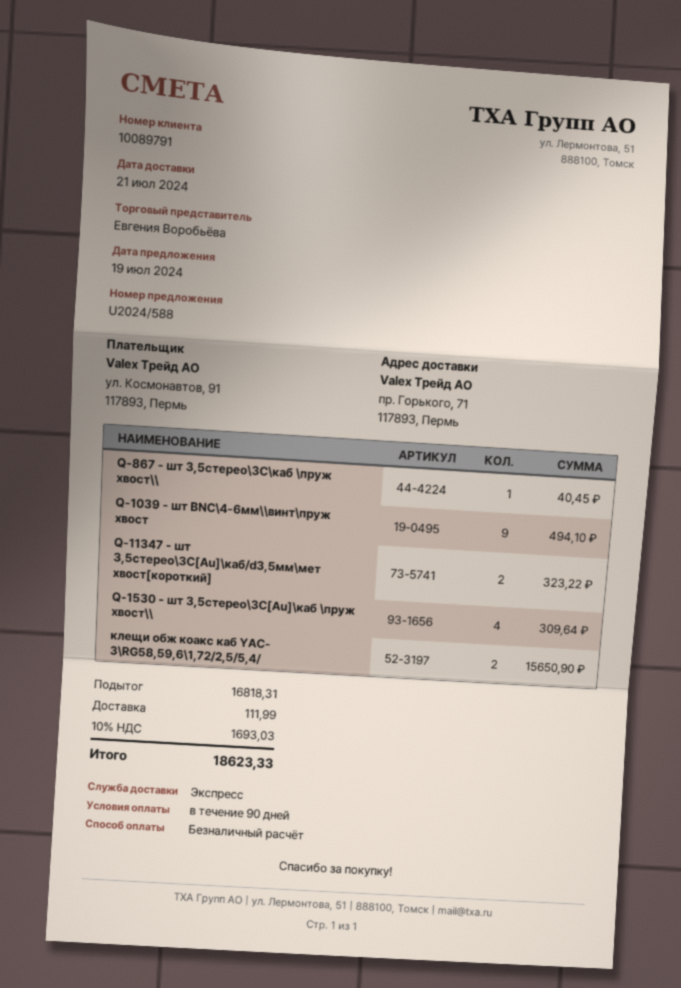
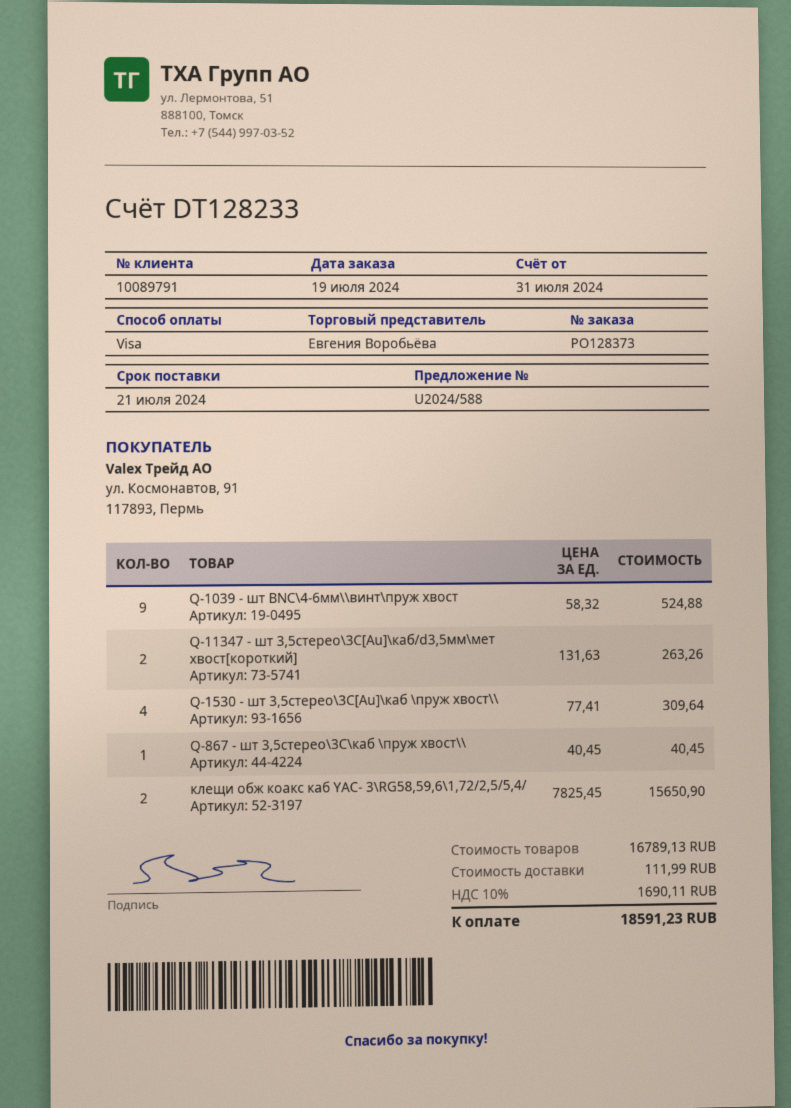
payment method: bank transfer -> Visa
Q-1039 - шт BNC\4-6мм\\винт\пруж хвост: 9 for 494.10 -> 9 for 524.88
Q-11347 - шт 3,5стерео\3C[Au]\каб/d3,5мм\мет хвост[короткий]: 2 for 323.22 -> 2 for 263.26
subtotal: 16818.31 -> 16789.13
tax: 10% = 1693.03 -> 10% = 1690.11
total: 18623.33 -> 18591.23

